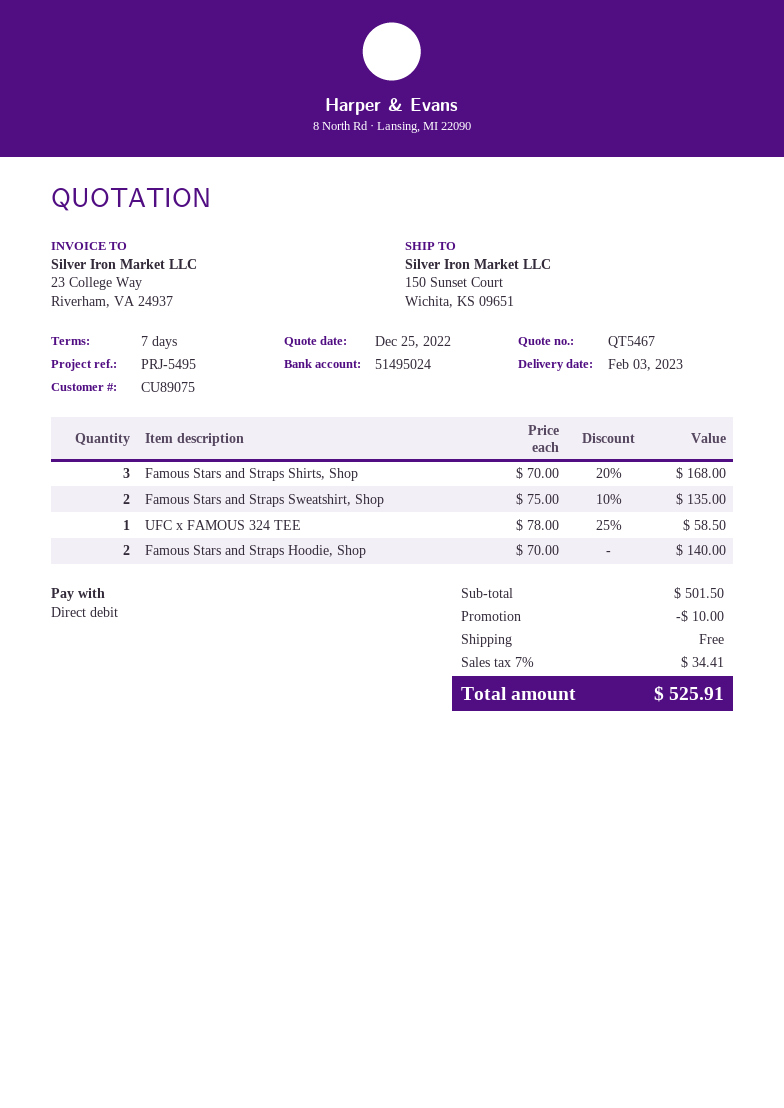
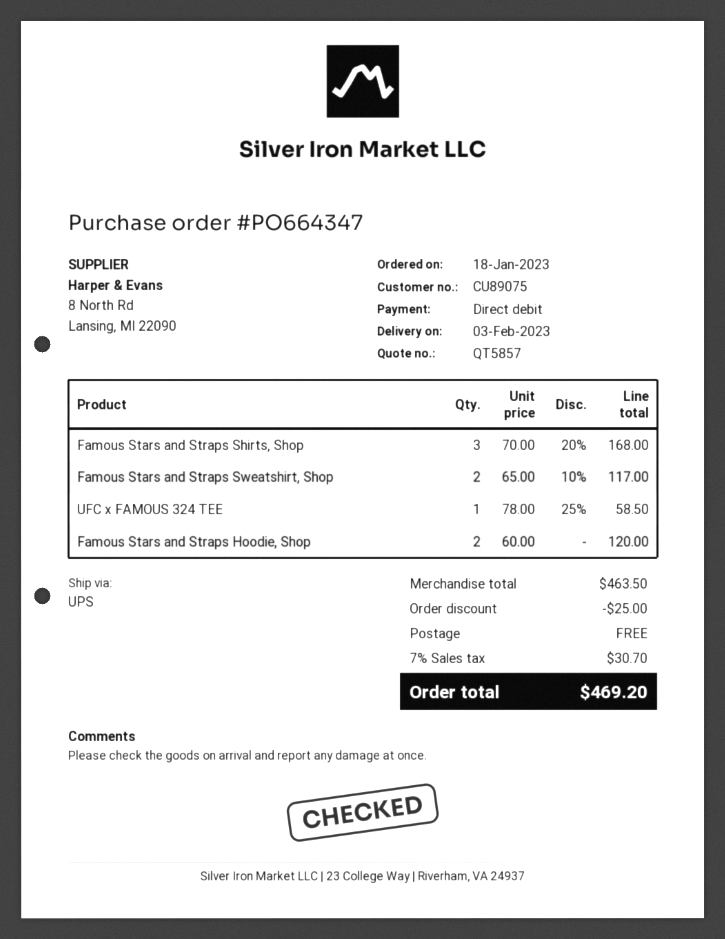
quote number: QT5467 -> QT5857
Famous Stars and Straps Sweatshirt, Shop: 2 x 75.00 - 10% = 135.00 -> 2 x 65.00 - 10% = 117.00
Famous Stars and Straps Hoodie, Shop: 2 x 70.00 = 140.00 -> 2 x 60.00 = 120.00
subtotal: 501.50 -> 463.50
discount: 10.00 -> 25.00
tax: 7% = 34.41 -> 7% = 30.70
total: 525.91 -> 469.20

